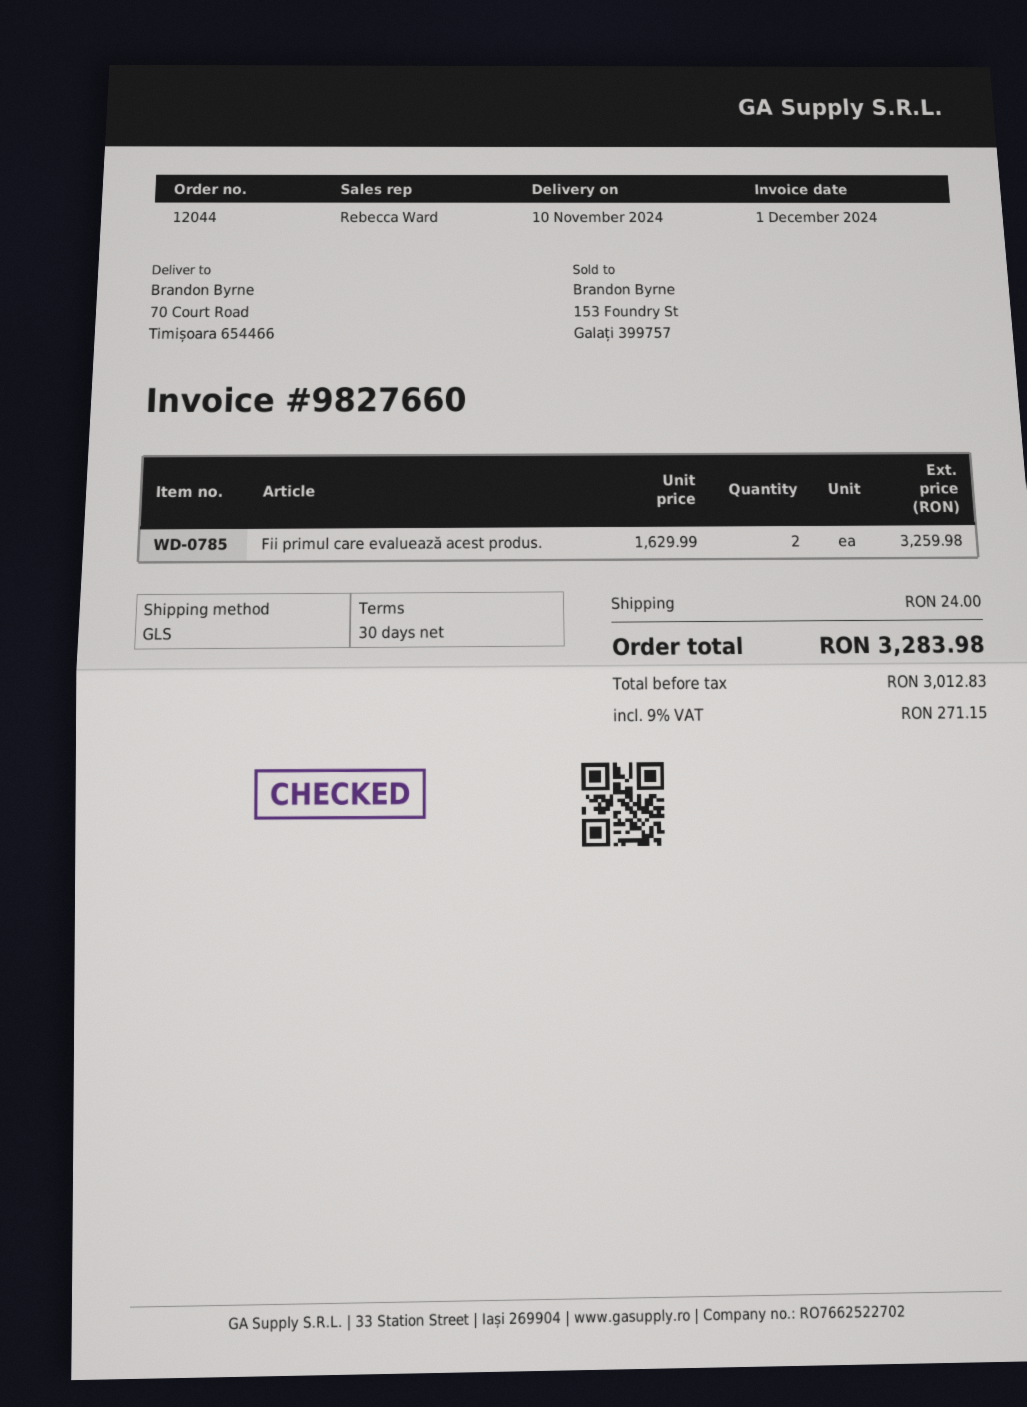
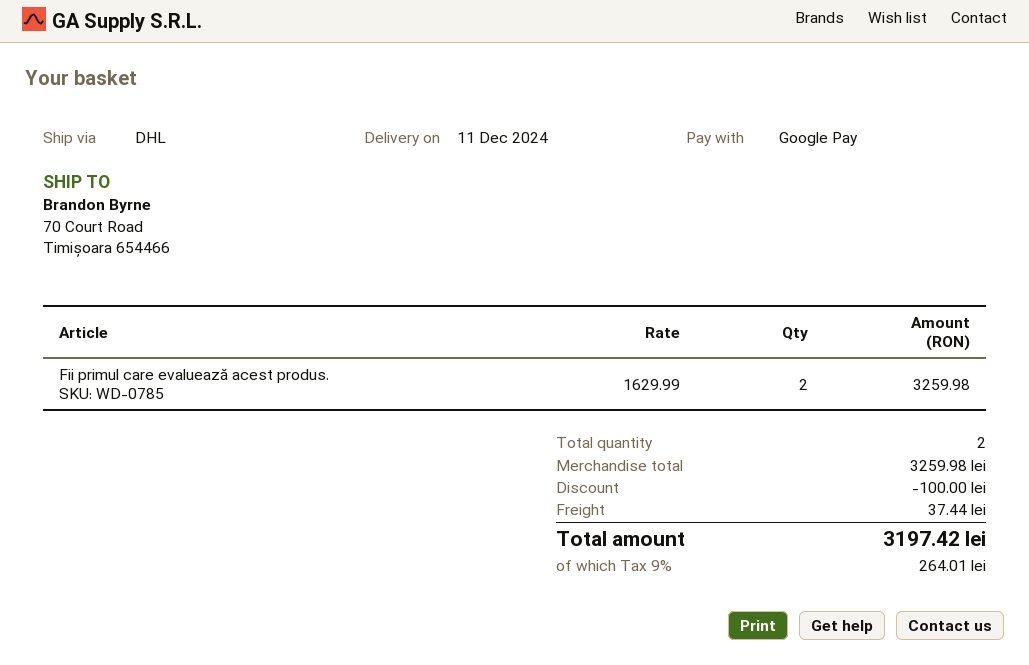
delivery date: 2024-11-10 -> 2024-12-11
shipping method: GLS -> DHL
discount: none -> 100.00
shipping: 24.00 -> 37.44
tax: 9% = 271.15 -> 9% = 264.01
total: 3283.98 -> 3197.42

